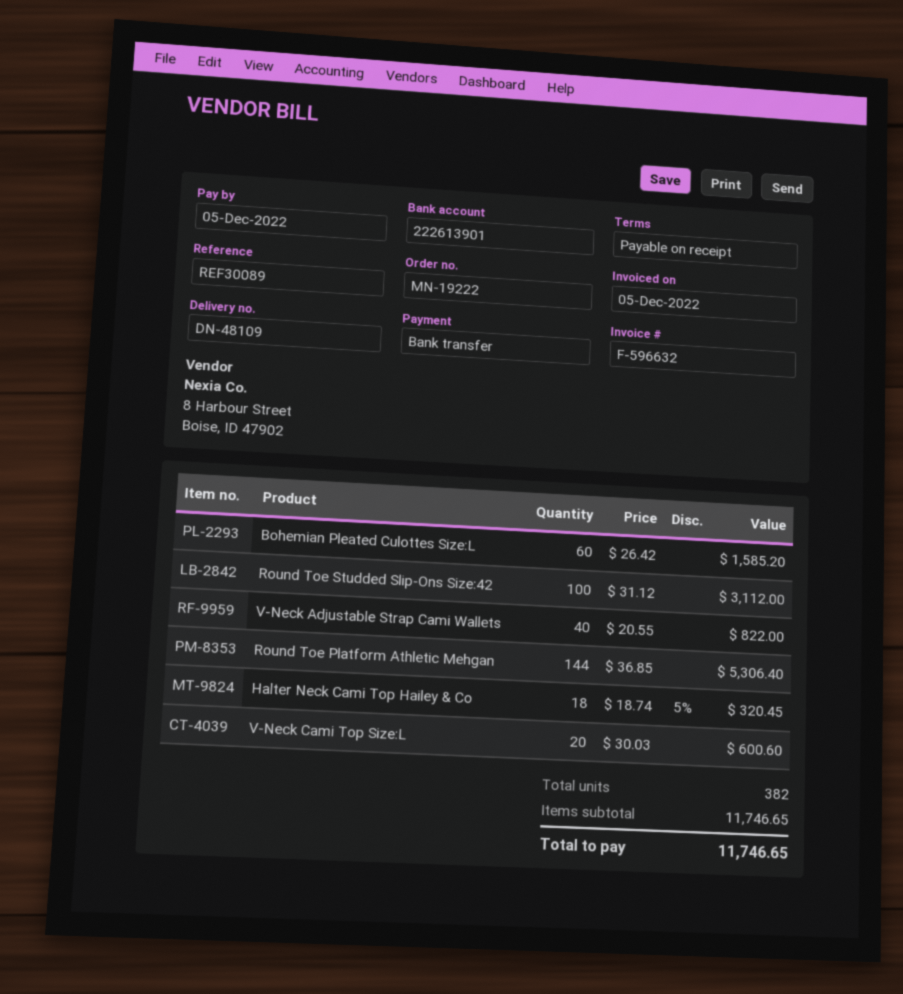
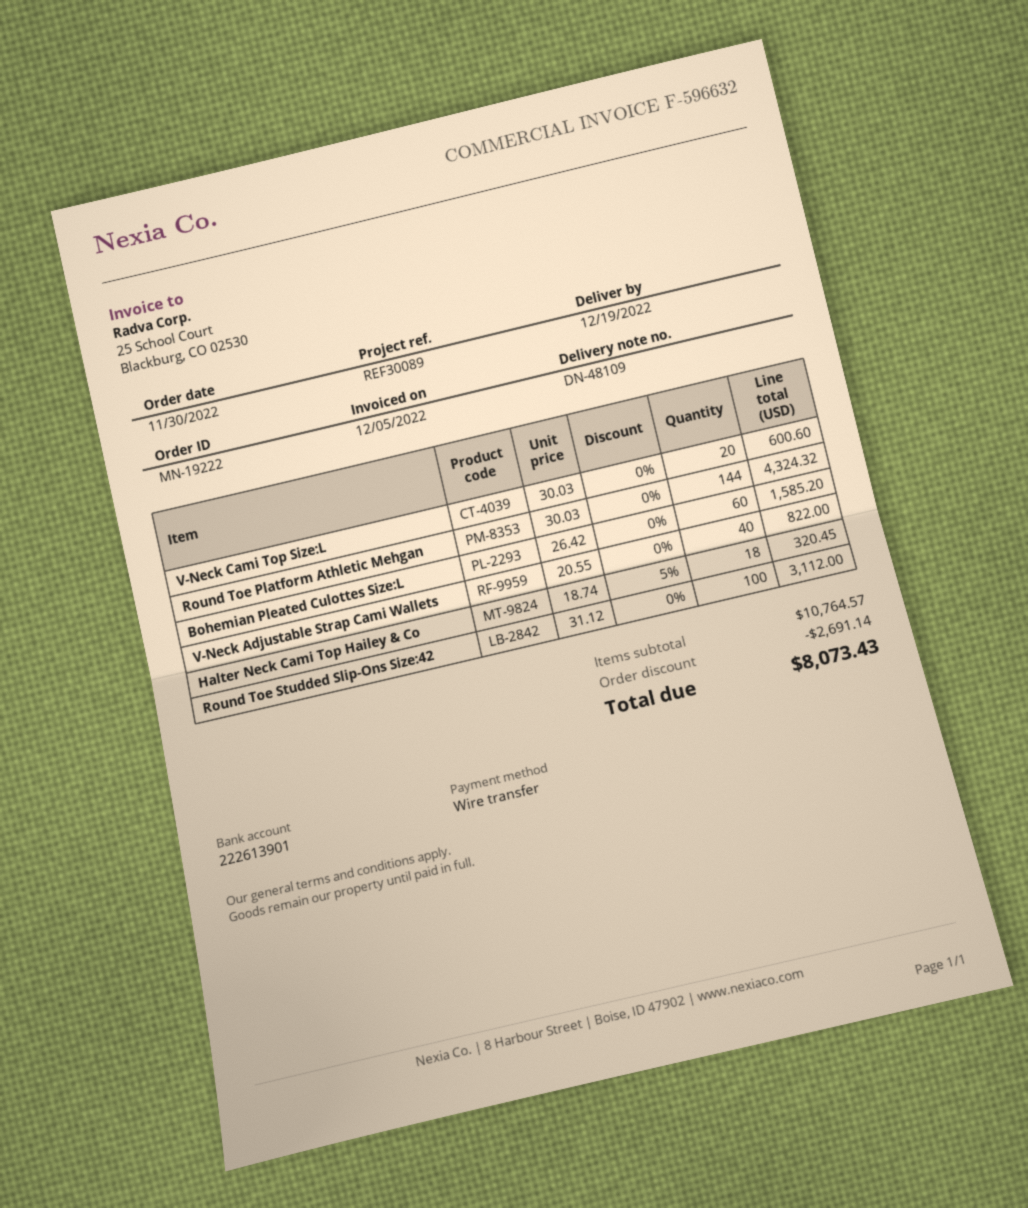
Round Toe Platform Athletic Mehgan: 144 x 36.85 = 5306.40 -> 144 x 30.03 = 4324.32
subtotal: 11746.65 -> 10764.57
discount: none -> 2691.14
total: 11746.65 -> 8073.43

